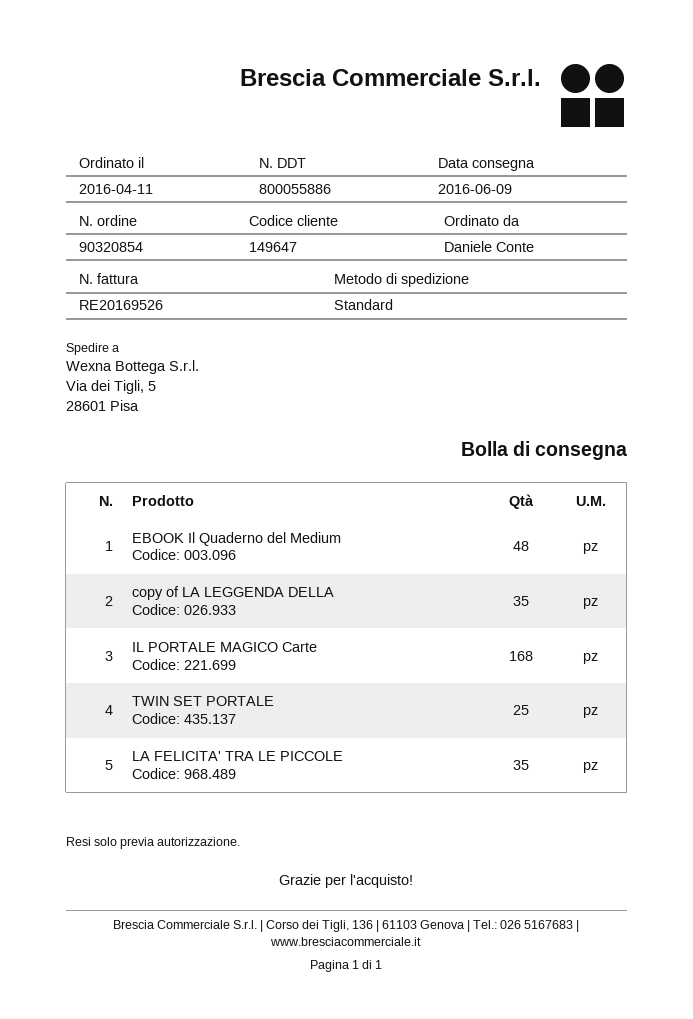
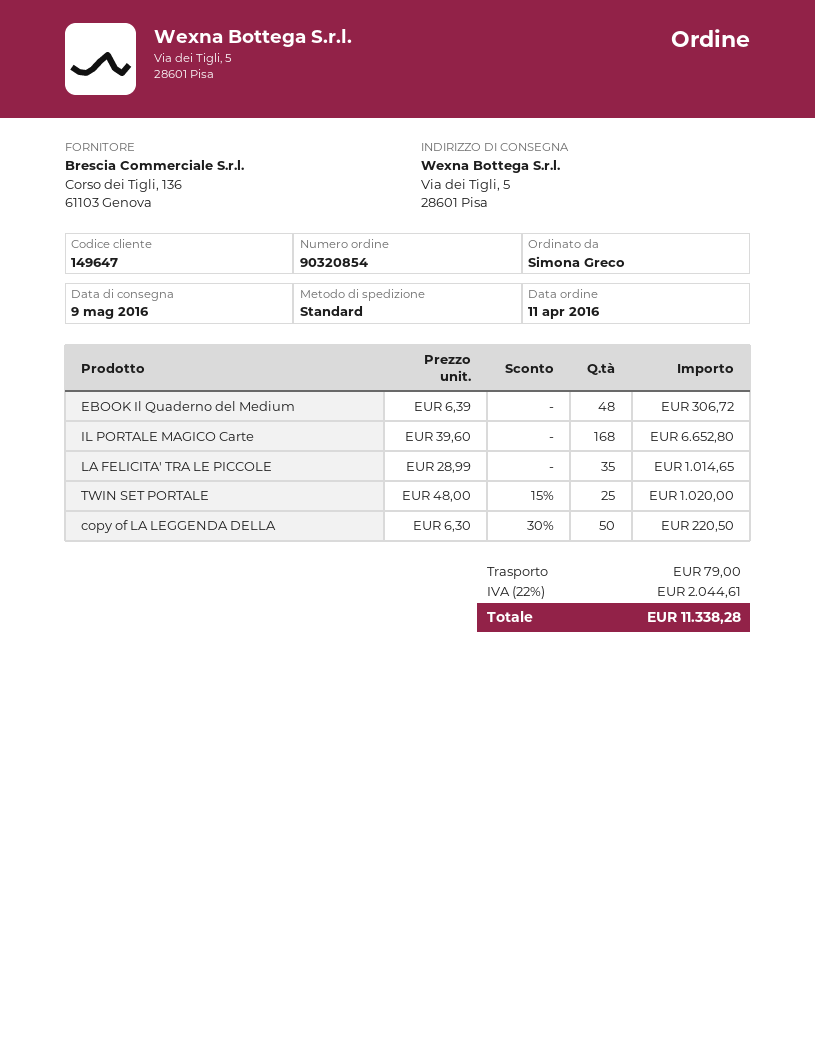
delivery date: 2016-06-09 -> 2016-05-09
ordered by: Daniele Conte -> Simona Greco
copy of LA LEGGENDA DELLA: 35 -> 50

